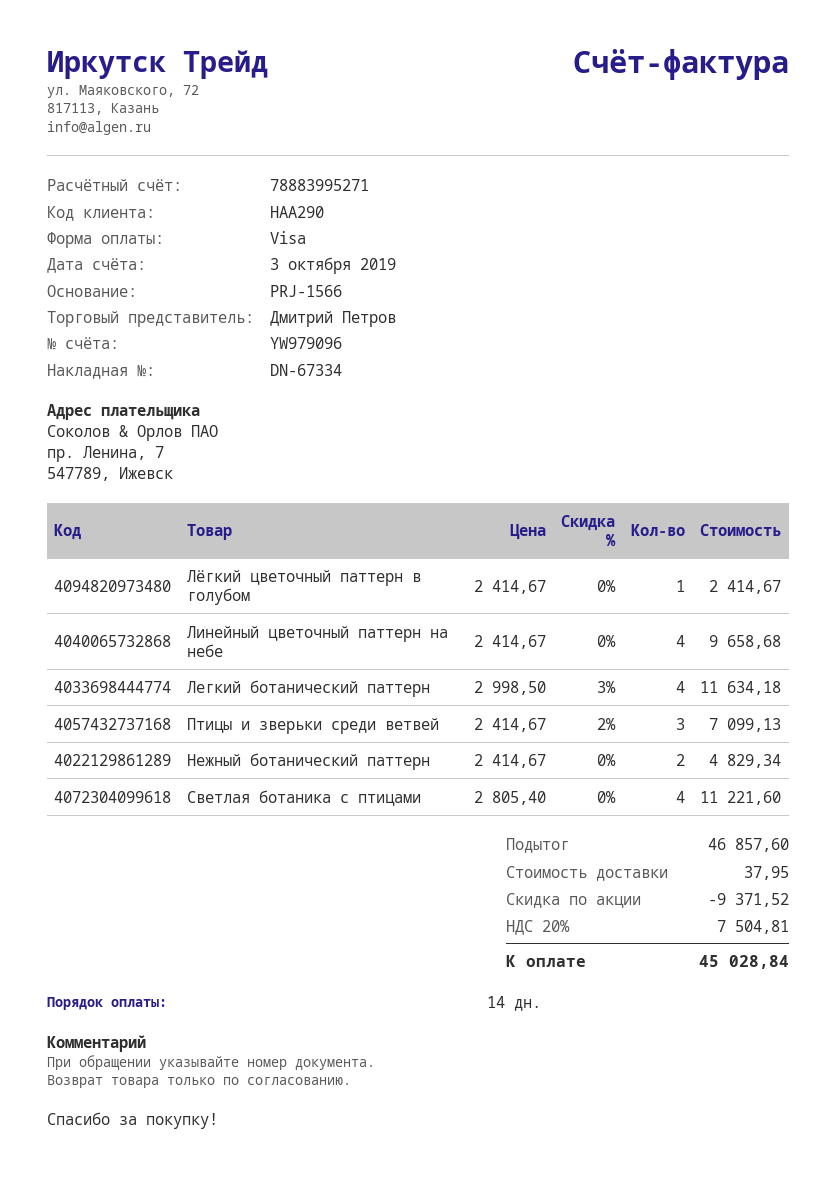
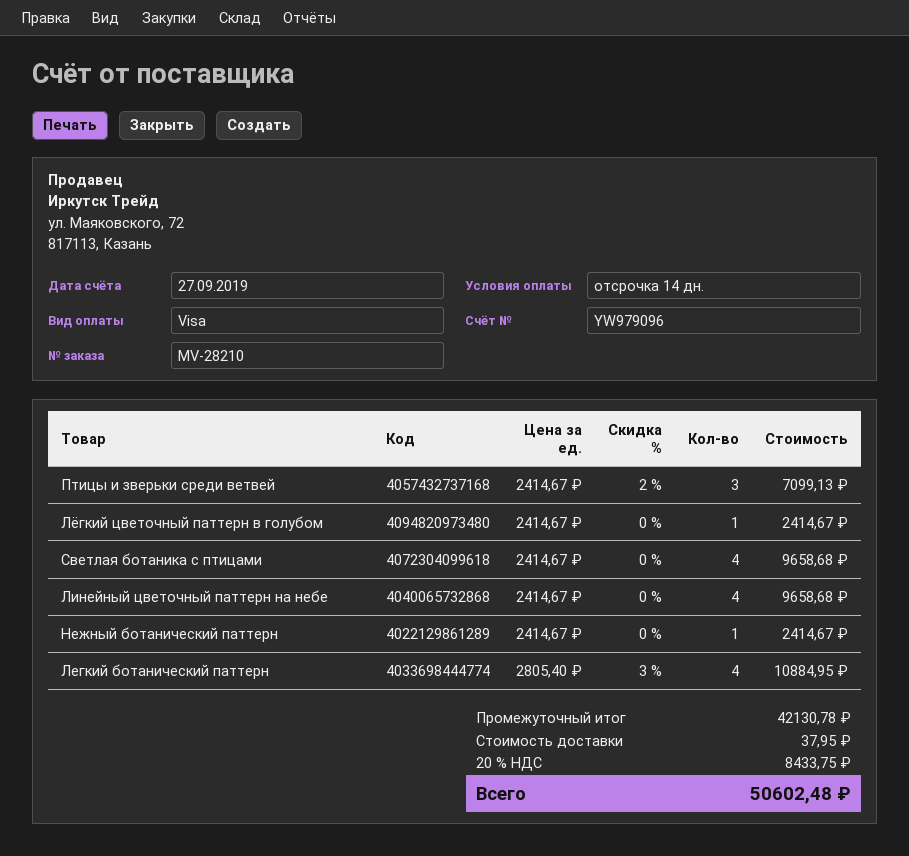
invoice date: 2019-10-03 -> 2019-09-27
Легкий ботанический паттерн: 4 x 2998.50 - 3% = 11634.18 -> 4 x 2805.40 - 3% = 10884.95
Нежный ботанический паттерн: 2 x 2414.67 = 4829.34 -> 1 x 2414.67 = 2414.67
Светлая ботаника с птицами: 4 x 2805.40 = 11221.60 -> 4 x 2414.67 = 9658.68
subtotal: 46857.60 -> 42130.78
discount: 9371.52 -> none
tax: 20% = 7504.81 -> 20% = 8433.75
total: 45028.84 -> 50602.48

